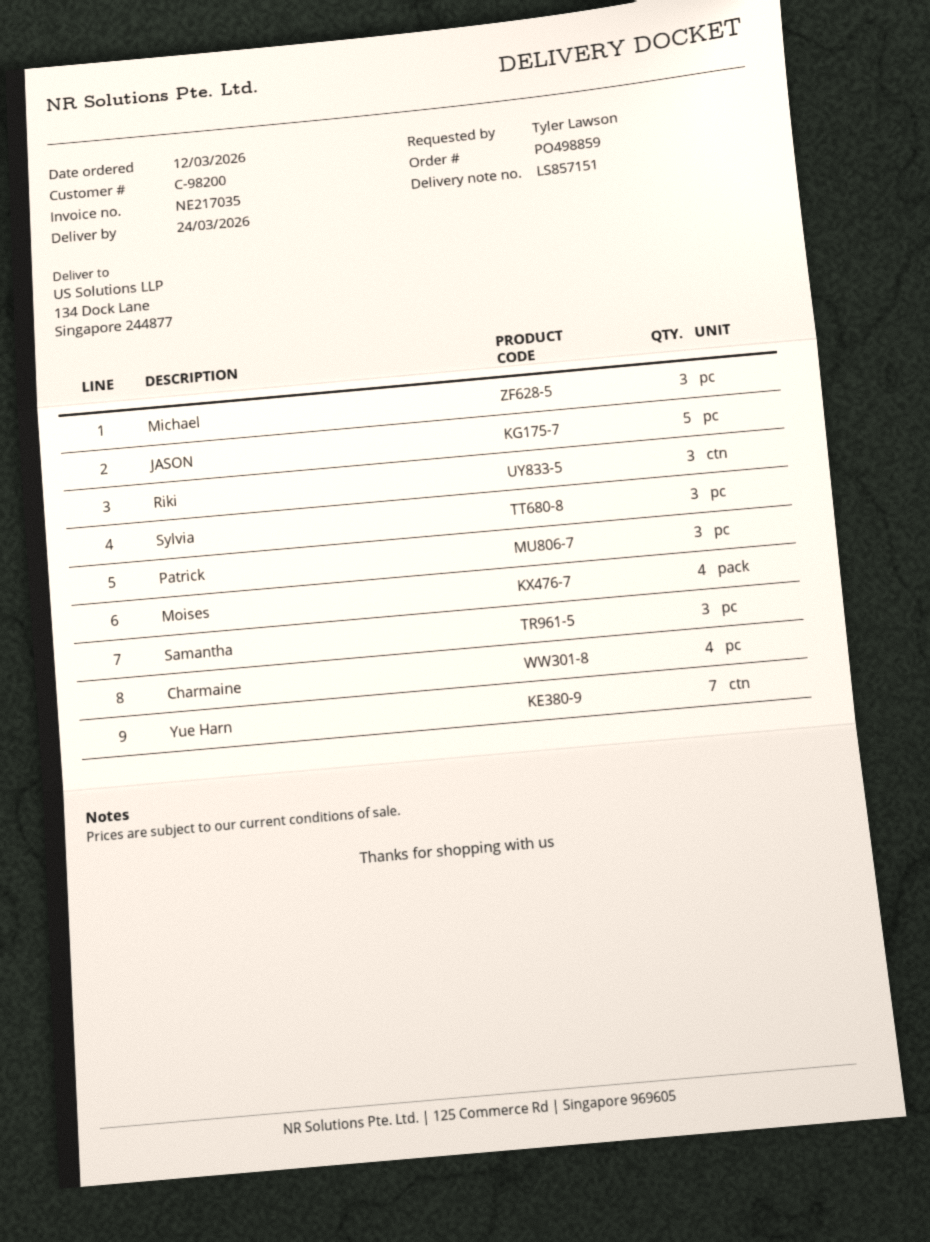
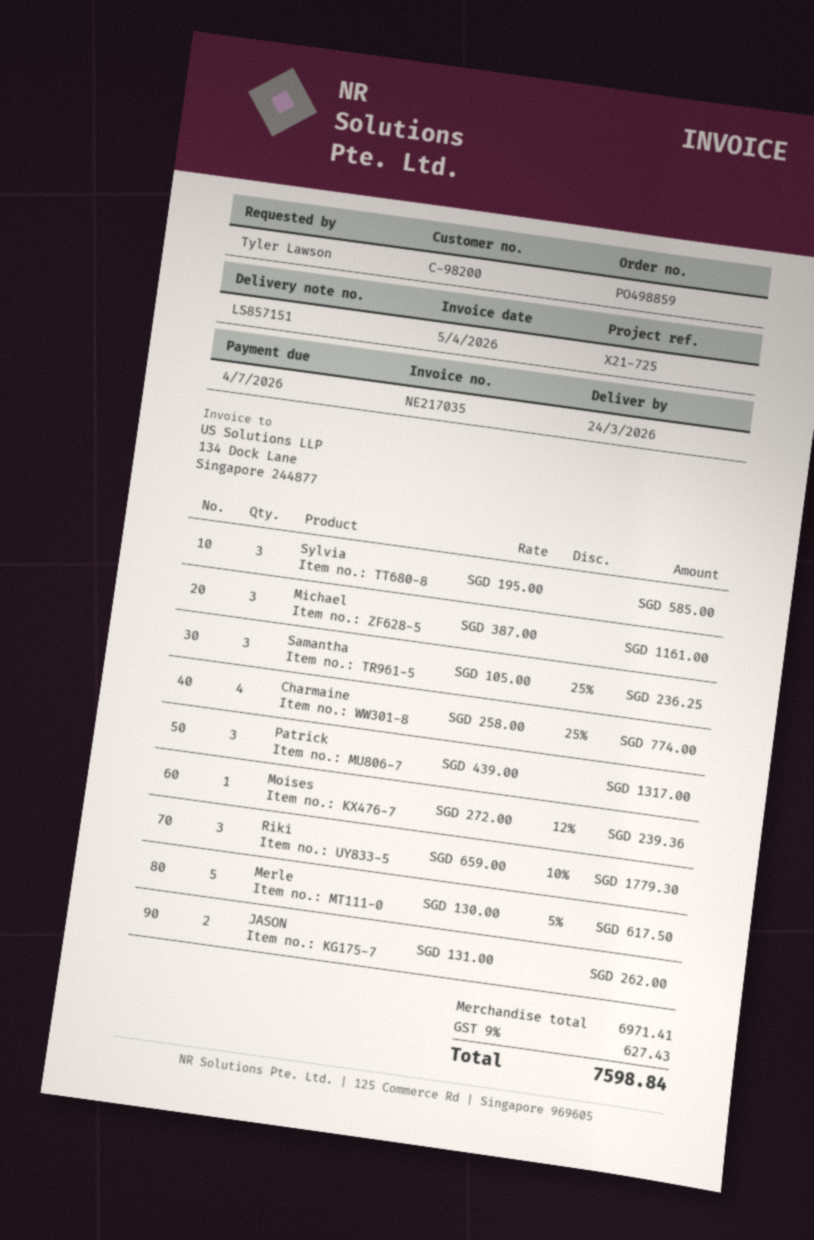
JASON: 5 -> 2
Moises: 4 -> 1
Yue Harn: 7 -> none
Merle: none -> 5

